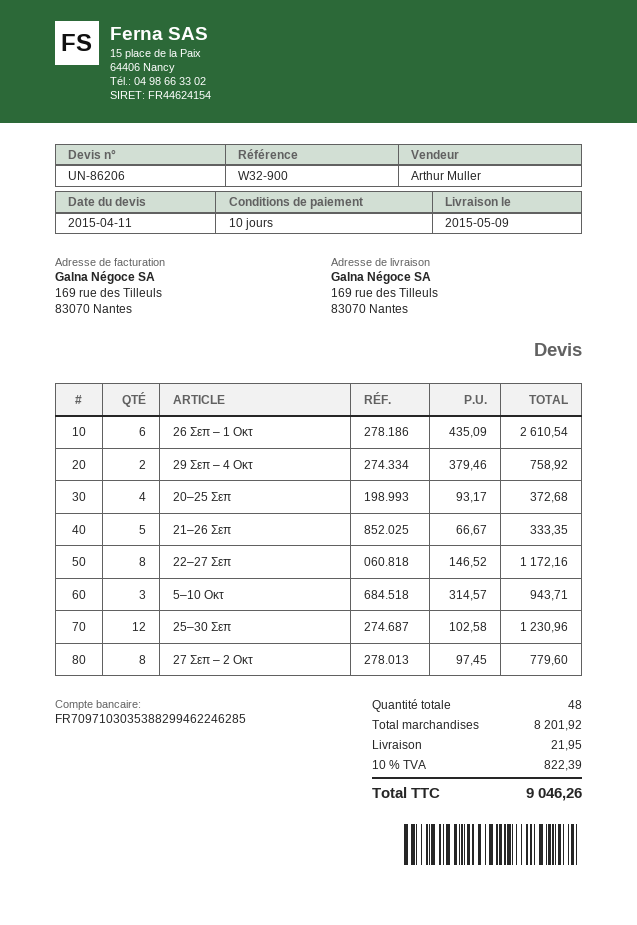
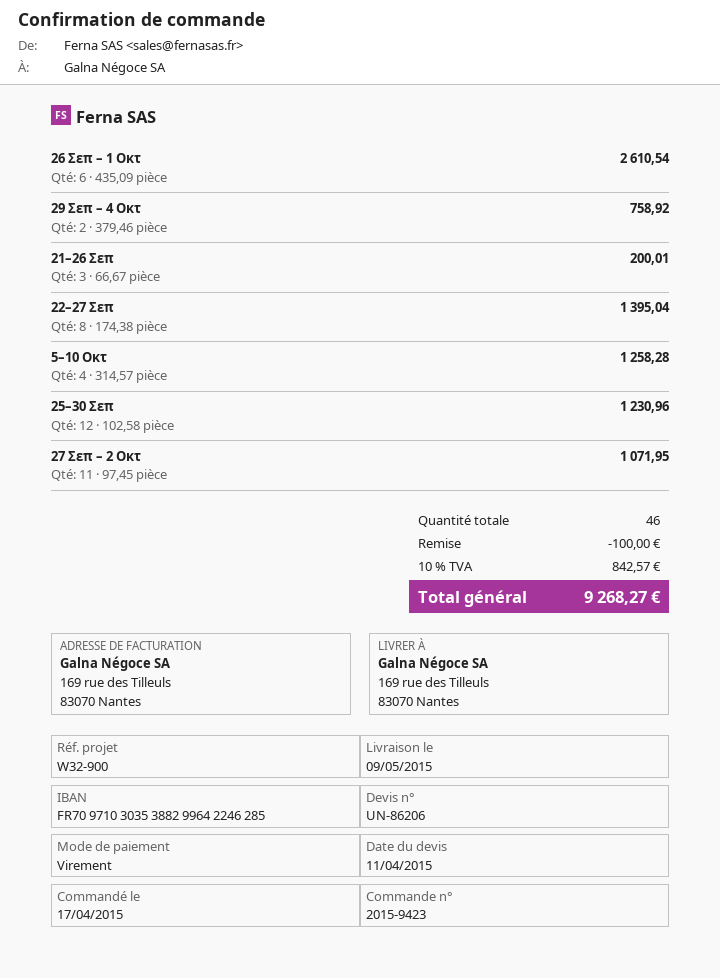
bank account: FR7097103035388299462246285 -> FR7097103035388299642246285
20–25 Σεπ: 4 x 93.17 = 372.68 -> none
21–26 Σεπ: 5 x 66.67 = 333.35 -> 3 x 66.67 = 200.01
22–27 Σεπ: 8 x 146.52 = 1172.16 -> 8 x 174.38 = 1395.04
5–10 Οκτ: 3 x 314.57 = 943.71 -> 4 x 314.57 = 1258.28
27 Σεπ – 2 Οκτ: 8 x 97.45 = 779.60 -> 11 x 97.45 = 1071.95
total quantity: 48 -> 46
discount: none -> 100.00
shipping: 21.95 -> none
tax: 10% = 822.39 -> 10% = 842.57
total: 9046.26 -> 9268.27

